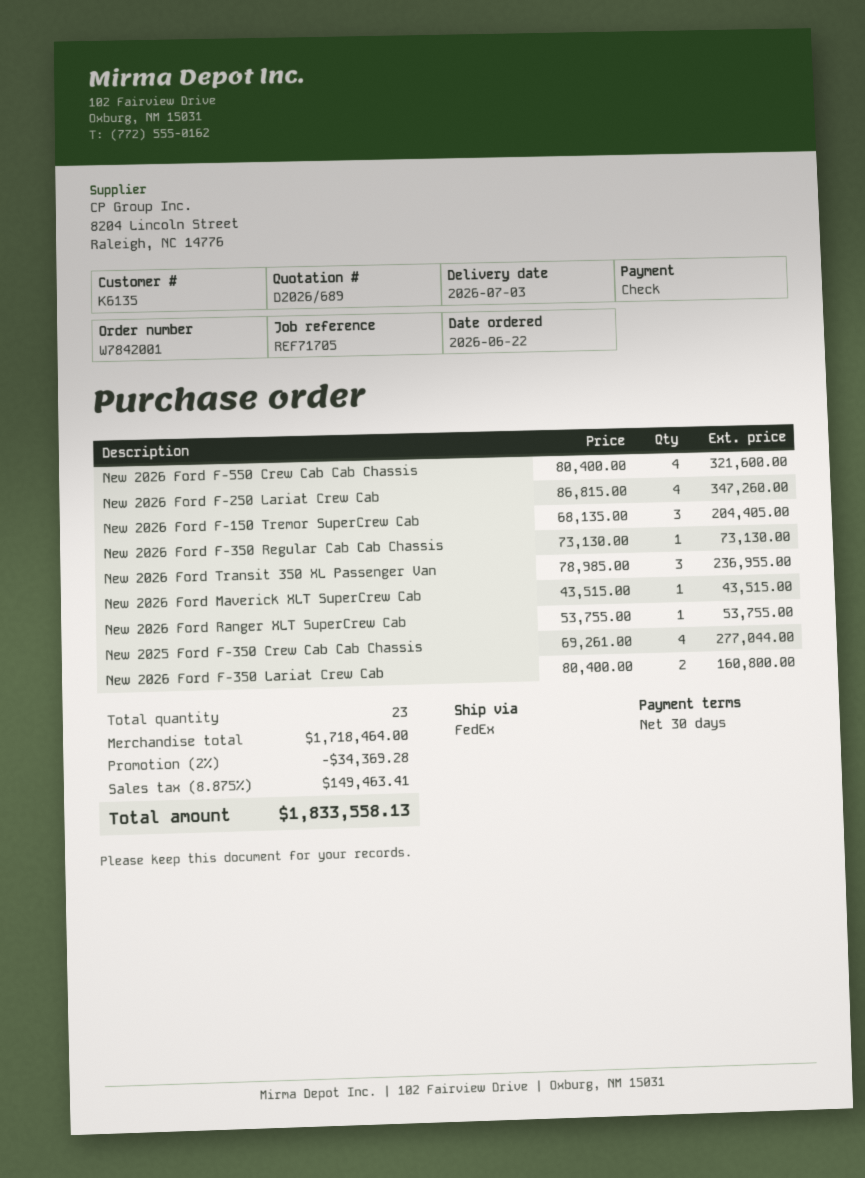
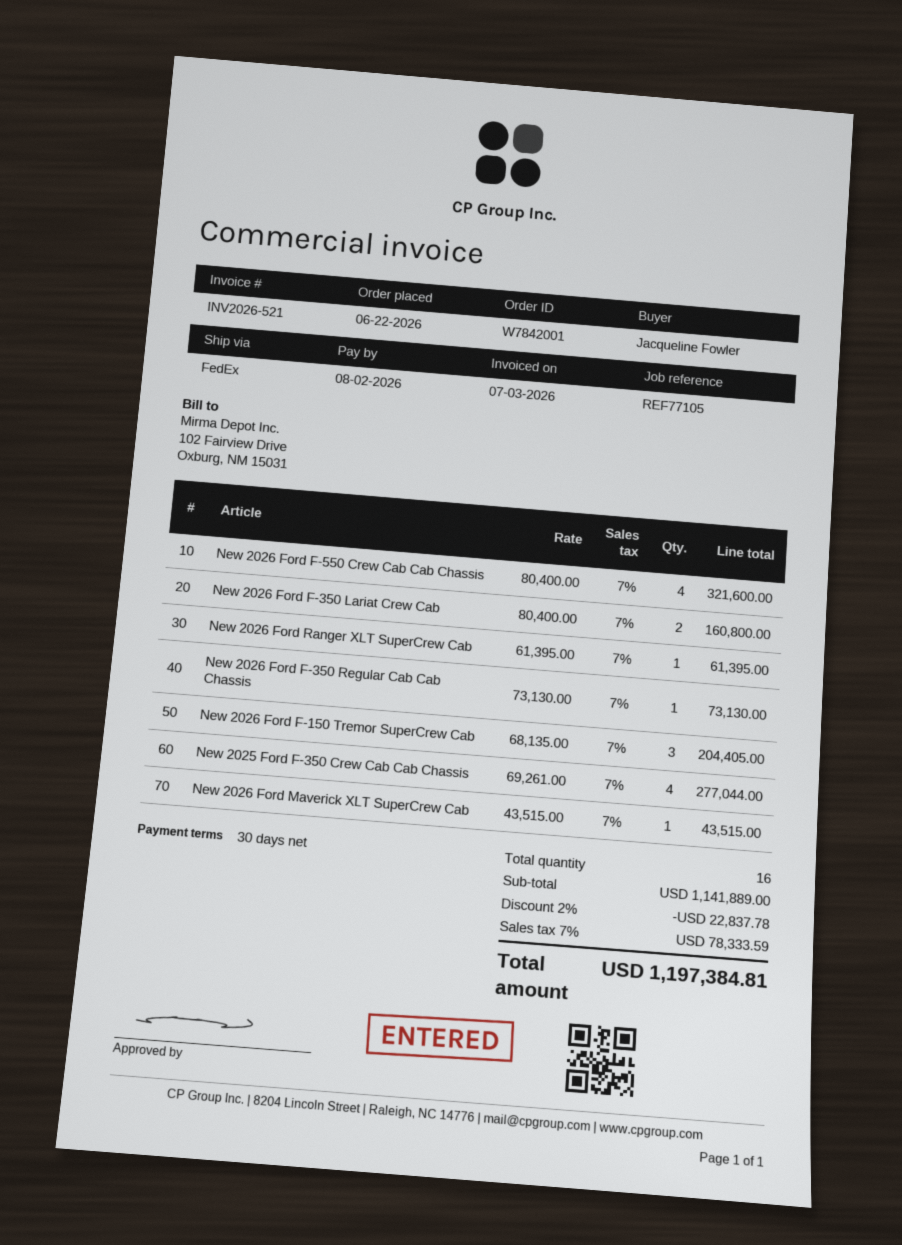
reference: REF71705 -> REF77105
New 2026 Ford F-250 Lariat Crew Cab: 4 x 86815.00 = 347260.00 -> none
New 2026 Ford Transit 350 XL Passenger Van: 3 x 78985.00 = 236955.00 -> none
New 2026 Ford Ranger XLT SuperCrew Cab: 1 x 53755.00 = 53755.00 -> 1 x 61395.00 = 61395.00
total quantity: 23 -> 16
subtotal: 1718464.00 -> 1141889.00
discount: 2% = 34369.28 -> 2% = 22837.78
tax: 8.875% = 149463.41 -> 7% = 78333.59
total: 1833558.13 -> 1197384.81

